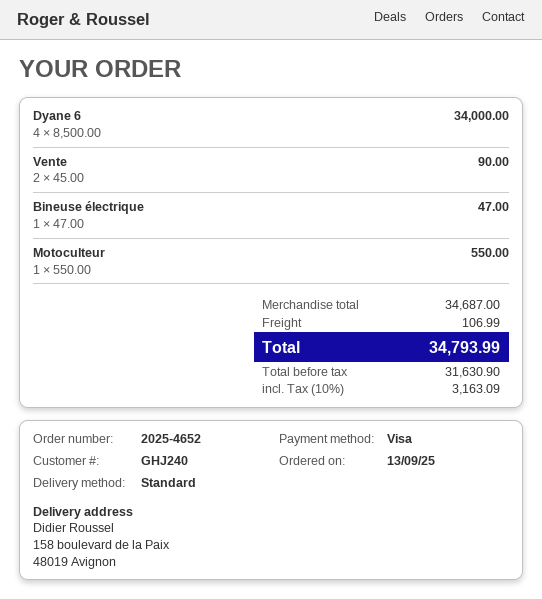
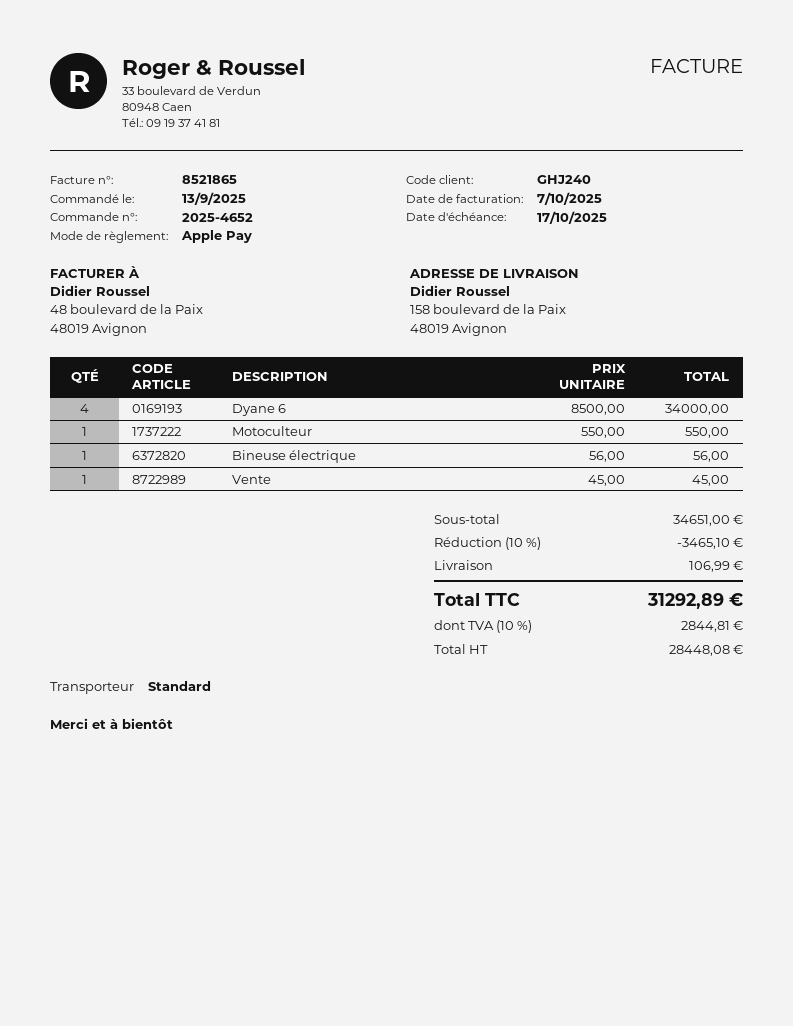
payment method: Visa -> Apple Pay
Vente: 2 x 45.00 = 90.00 -> 1 x 45.00 = 45.00
Bineuse électrique: 1 x 47.00 = 47.00 -> 1 x 56.00 = 56.00
subtotal: 34687.00 -> 34651.00
discount: none -> 10% = 3465.10
net: 31630.90 -> 28448.08
tax: 10% = 3163.09 -> 10% = 2844.81
total: 34793.99 -> 31292.89

